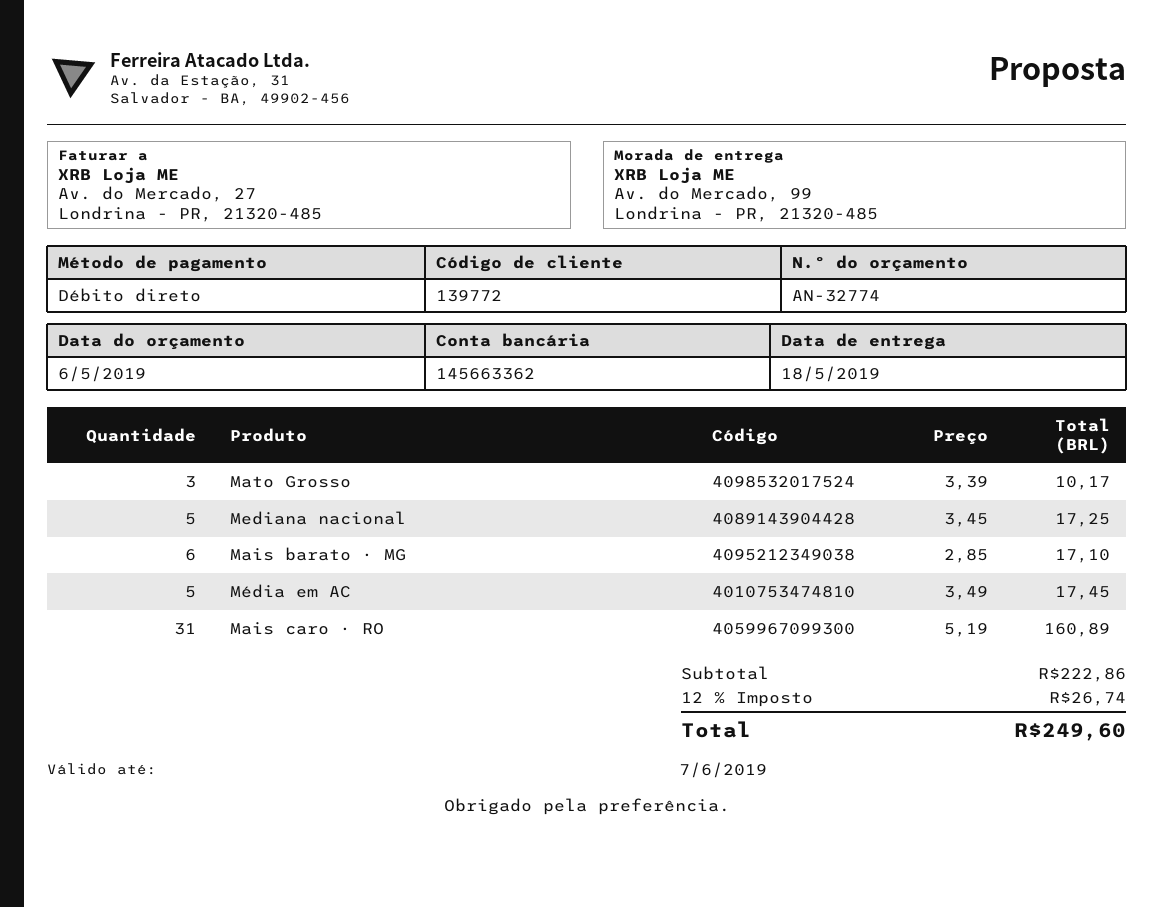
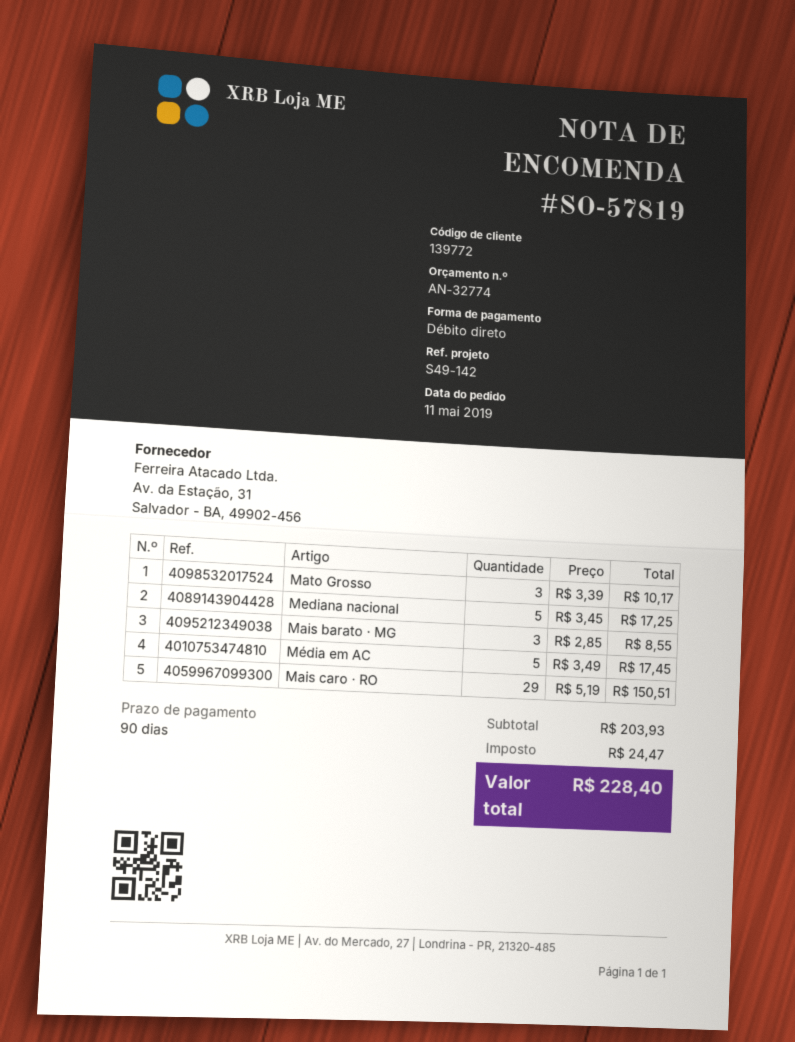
Mais barato · MG: 6 x 2.85 = 17.10 -> 3 x 2.85 = 8.55
Mais caro · RO: 31 x 5.19 = 160.89 -> 29 x 5.19 = 150.51
subtotal: 222.86 -> 203.93
tax: 26.74 -> 24.47
total: 249.60 -> 228.40

